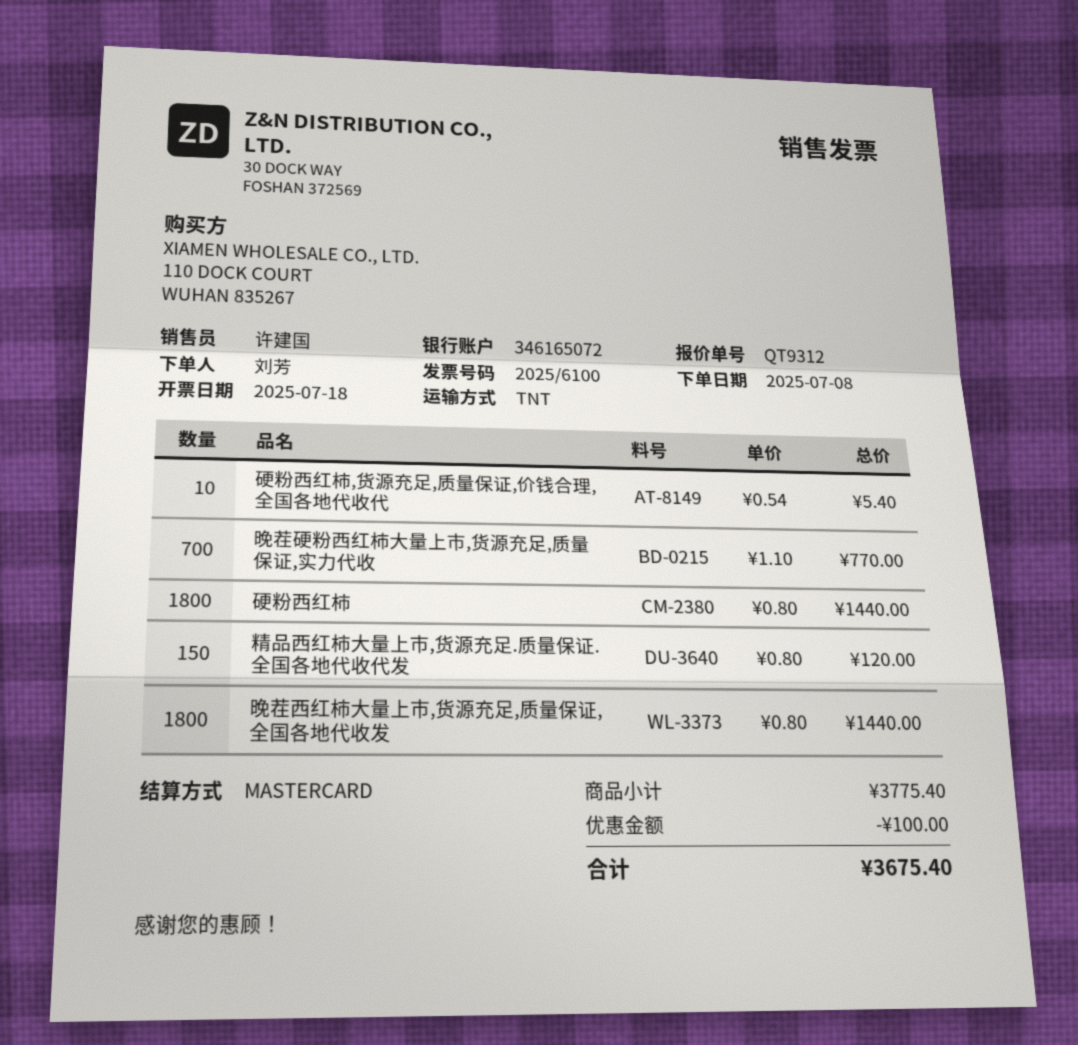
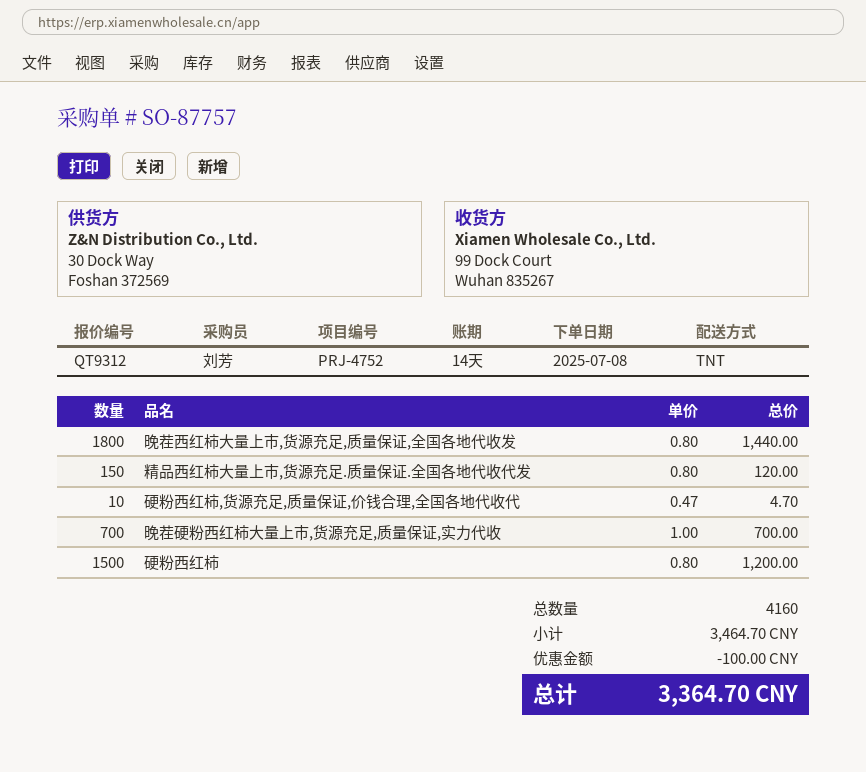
硬粉西红柿,货源充足,质量保证,价钱合理,全国各地代收代: 10 x 0.54 = 5.40 -> 10 x 0.47 = 4.70
晚茬硬粉西红柿大量上市,货源充足,质量保证,实力代收: 700 x 1.10 = 770.00 -> 700 x 1.00 = 700.00
硬粉西红柿: 1800 x 0.80 = 1440.00 -> 1500 x 0.80 = 1200.00
subtotal: 3775.40 -> 3464.70
total: 3675.40 -> 3364.70

